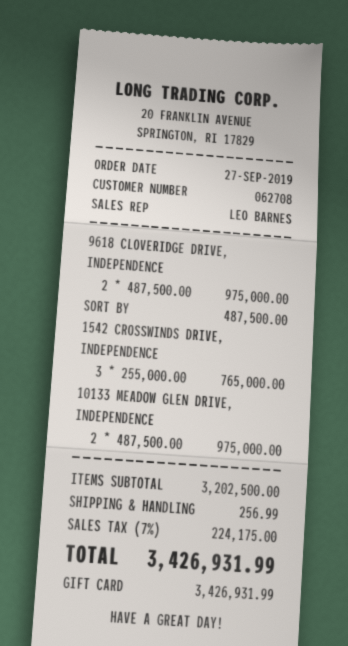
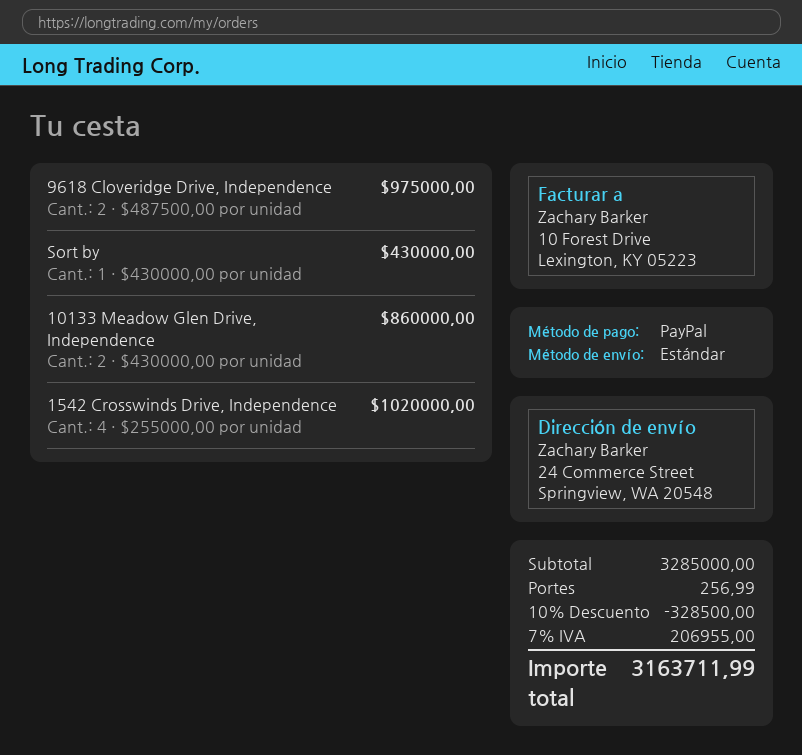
payment method: gift card -> PayPal
SORT BY: 1 x 487500.00 = 487500.00 -> 1 x 430000.00 = 430000.00
1542 CROSSWINDS DRIVE, INDEPENDENCE: 3 x 255000.00 = 765000.00 -> 4 x 255000.00 = 1020000.00
10133 MEADOW GLEN DRIVE, INDEPENDENCE: 2 x 487500.00 = 975000.00 -> 2 x 430000.00 = 860000.00
subtotal: 3202500.00 -> 3285000.00
discount: none -> 10% = 328500.00
tax: 7% = 224175.00 -> 7% = 206955.00
total: 3426931.99 -> 3163711.99

